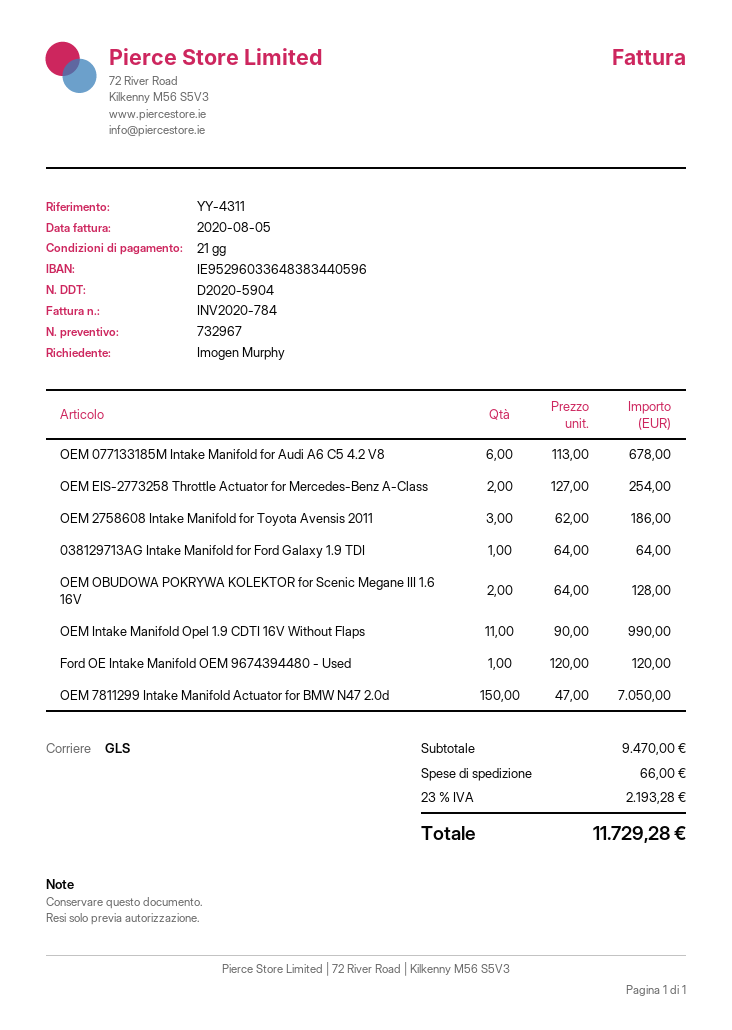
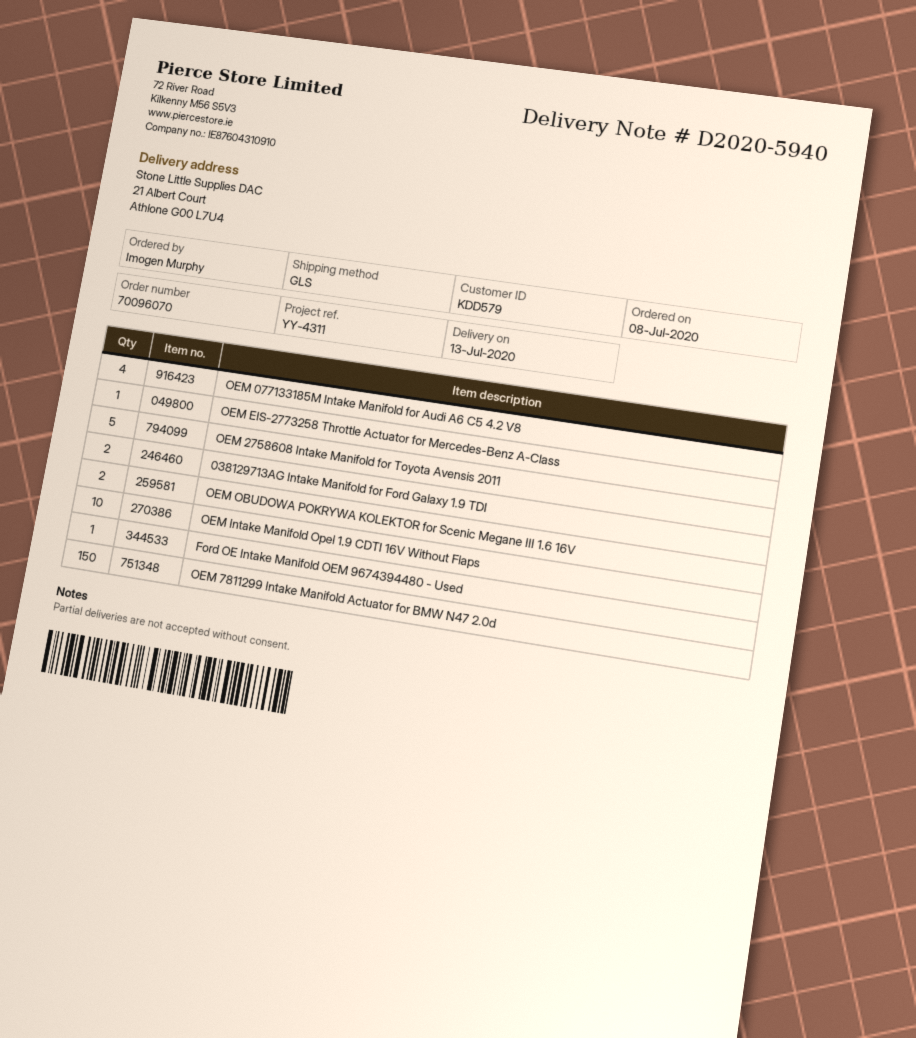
delivery note number: D2020-5904 -> D2020-5940
OEM 077133185M Intake Manifold for Audi A6 C5 4.2 V8: 6 -> 4
OEM EIS-2773258 Throttle Actuator for Mercedes-Benz A-Class: 2 -> 1
OEM 2758608 Intake Manifold for Toyota Avensis 2011: 3 -> 5
038129713AG Intake Manifold for Ford Galaxy 1.9 TDI: 1 -> 2
OEM Intake Manifold Opel 1.9 CDTI 16V Without Flaps: 11 -> 10

